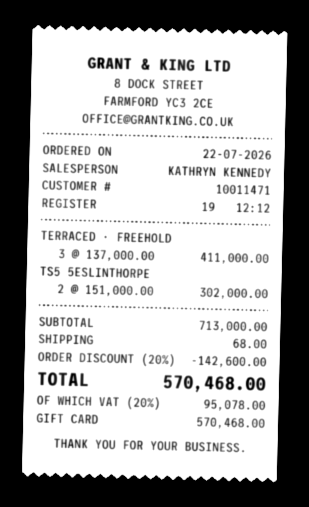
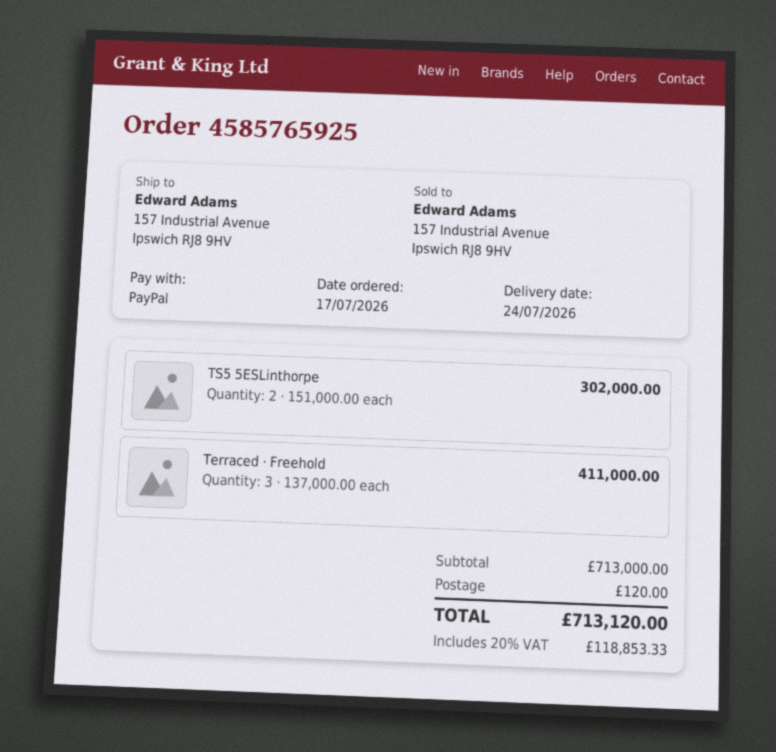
order date: 2026-07-22 -> 2026-07-17
payment method: gift card -> PayPal
discount: 20% = 142600.00 -> none
shipping: 68.00 -> 120.00
tax: 20% = 95078.00 -> 20% = 118853.33
total: 570468.00 -> 713120.00

